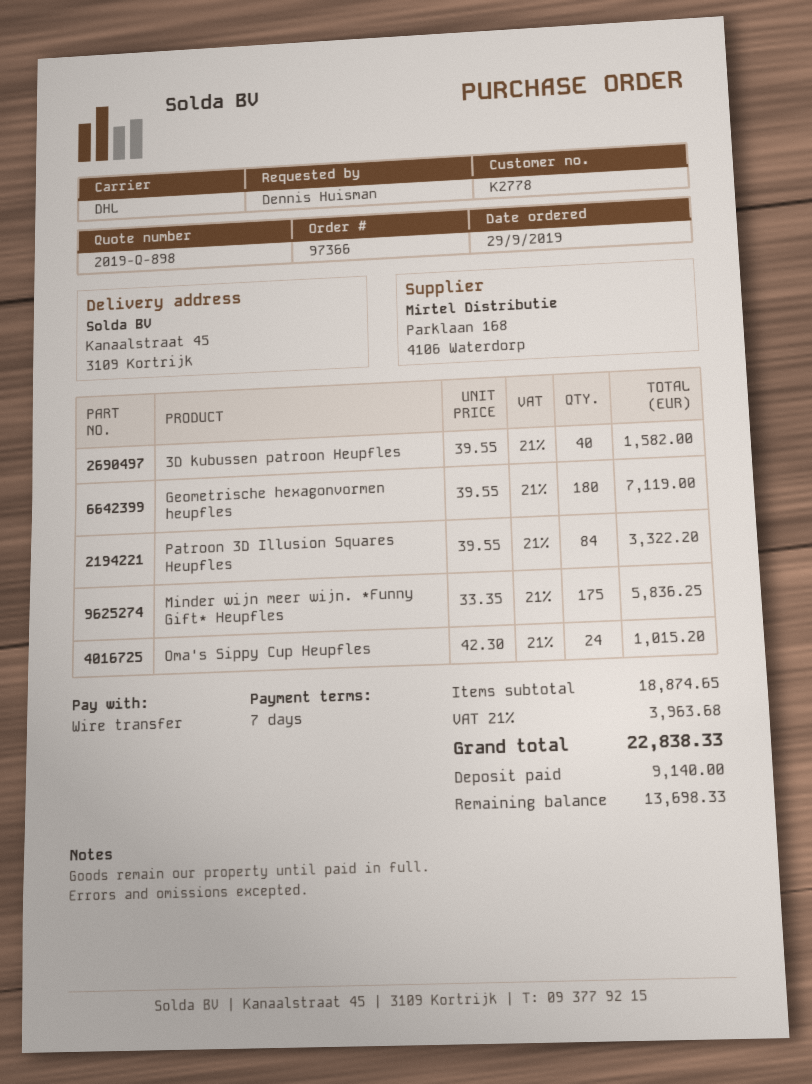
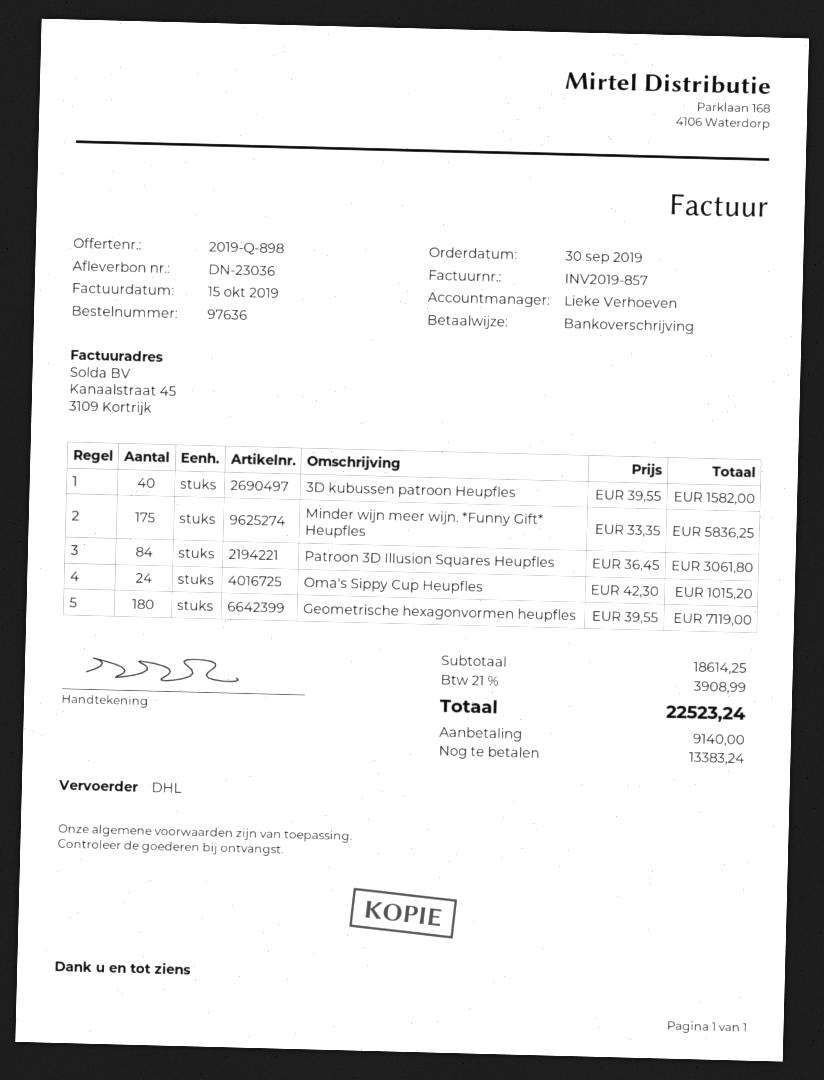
order number: 97366 -> 97636
order date: 2019-09-29 -> 2019-09-30
Patroon 3D Illusion Squares Heupfles: 84 x 39.55 = 3322.20 -> 84 x 36.45 = 3061.80
subtotal: 18874.65 -> 18614.25
tax: 21% = 3963.68 -> 21% = 3908.99
total: 22838.33 -> 22523.24
balance: 13698.33 -> 13383.24

